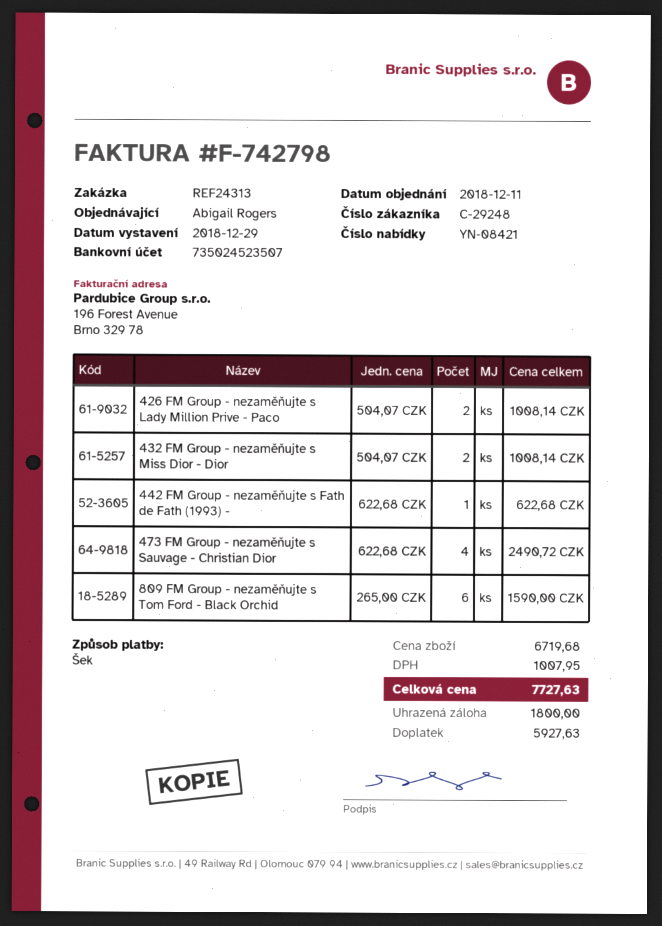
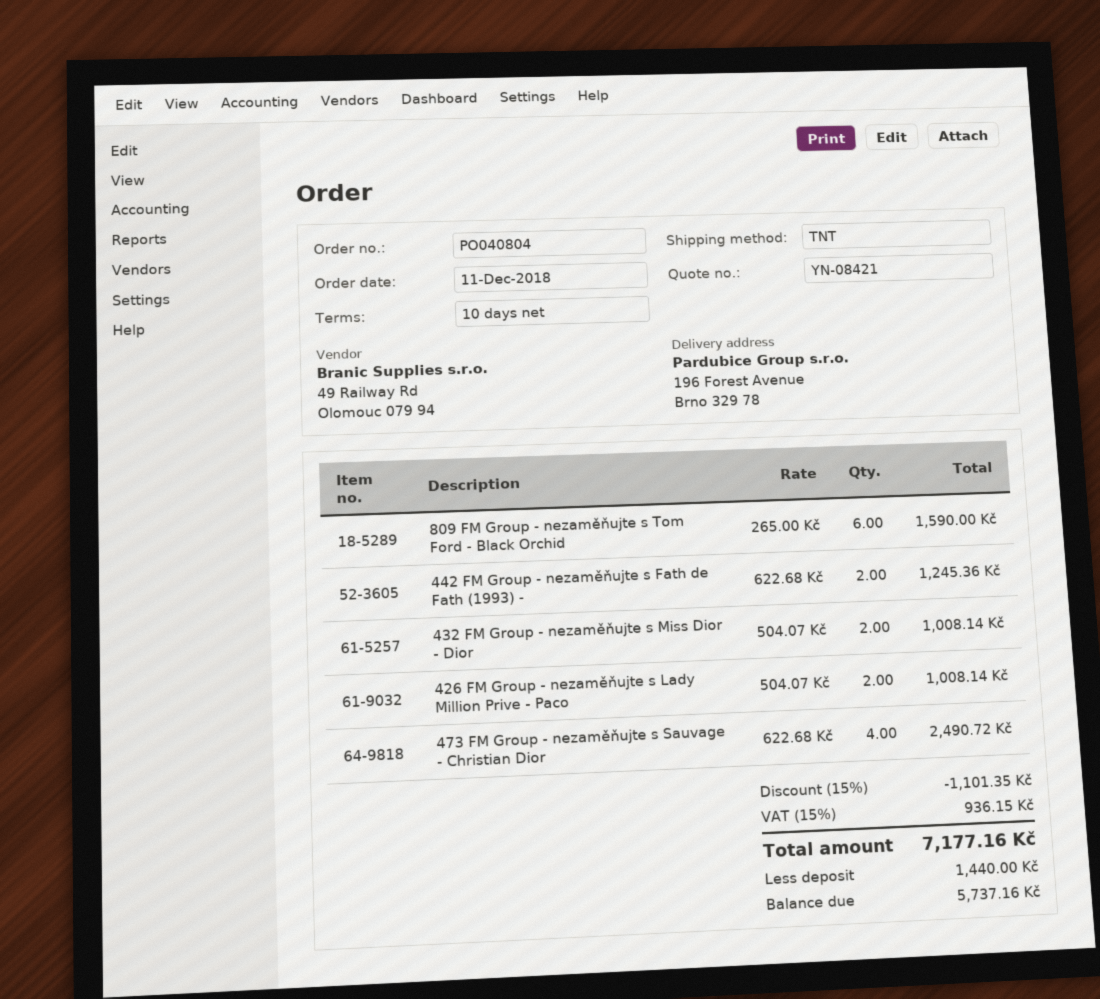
442 FM Group - nezaměňujte s Fath de Fath (1993) -: 1 x 622.68 = 622.68 -> 2 x 622.68 = 1245.36
discount: none -> 15% = 1101.35
tax: 1007.95 -> 936.15
total: 7727.63 -> 7177.16
deposit: 1800.00 -> 1440.00
balance: 5927.63 -> 5737.16

